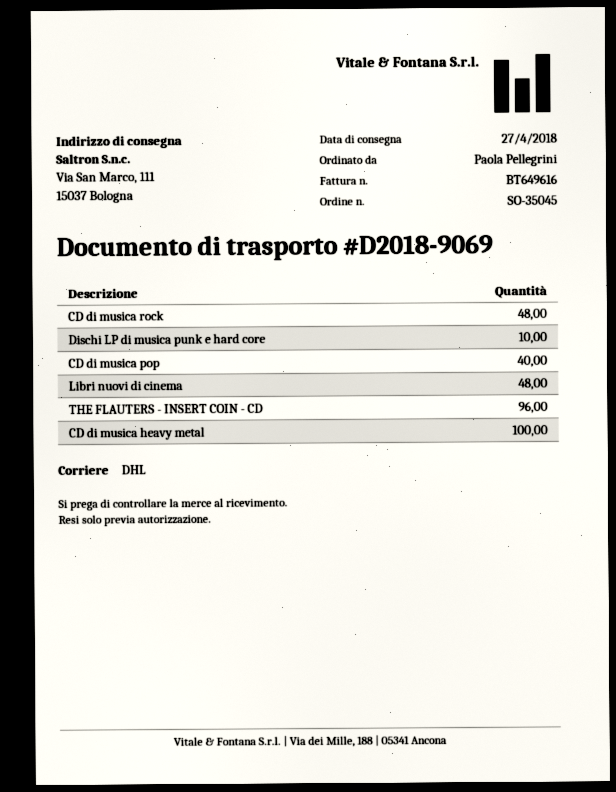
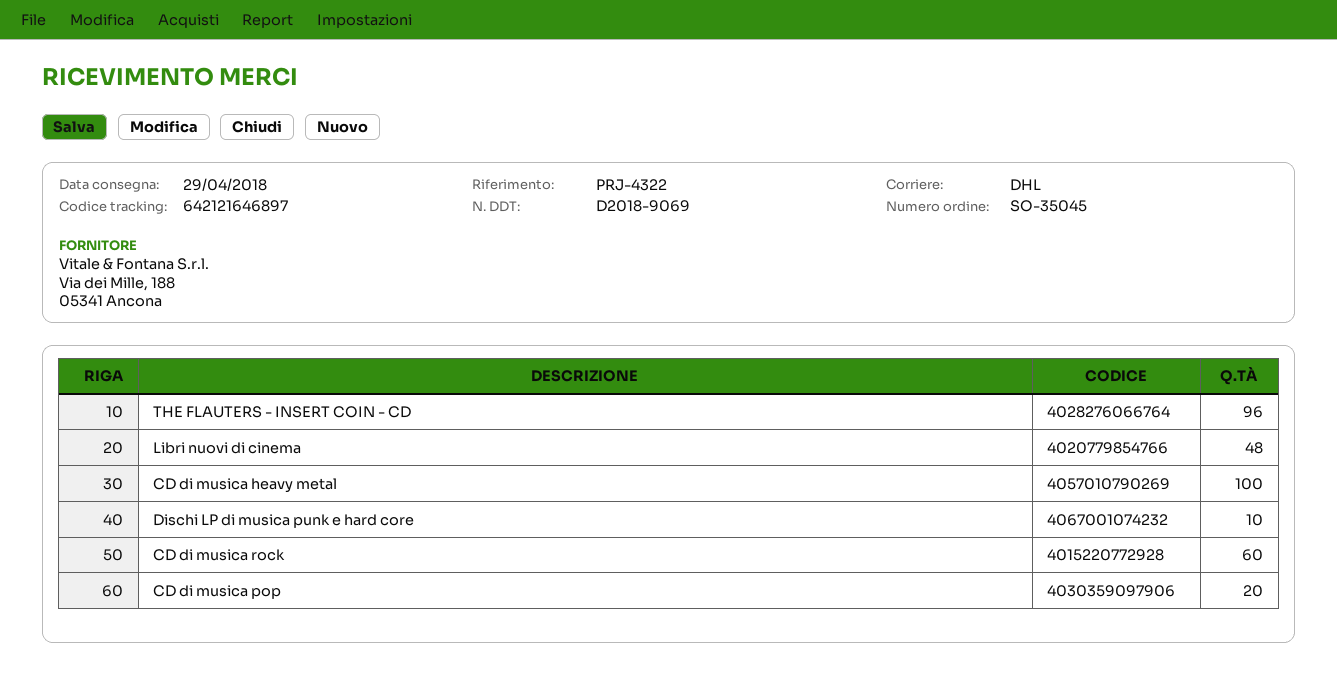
delivery date: 2018-04-27 -> 2018-04-29
CD di musica rock: 48 -> 60
CD di musica pop: 40 -> 20

